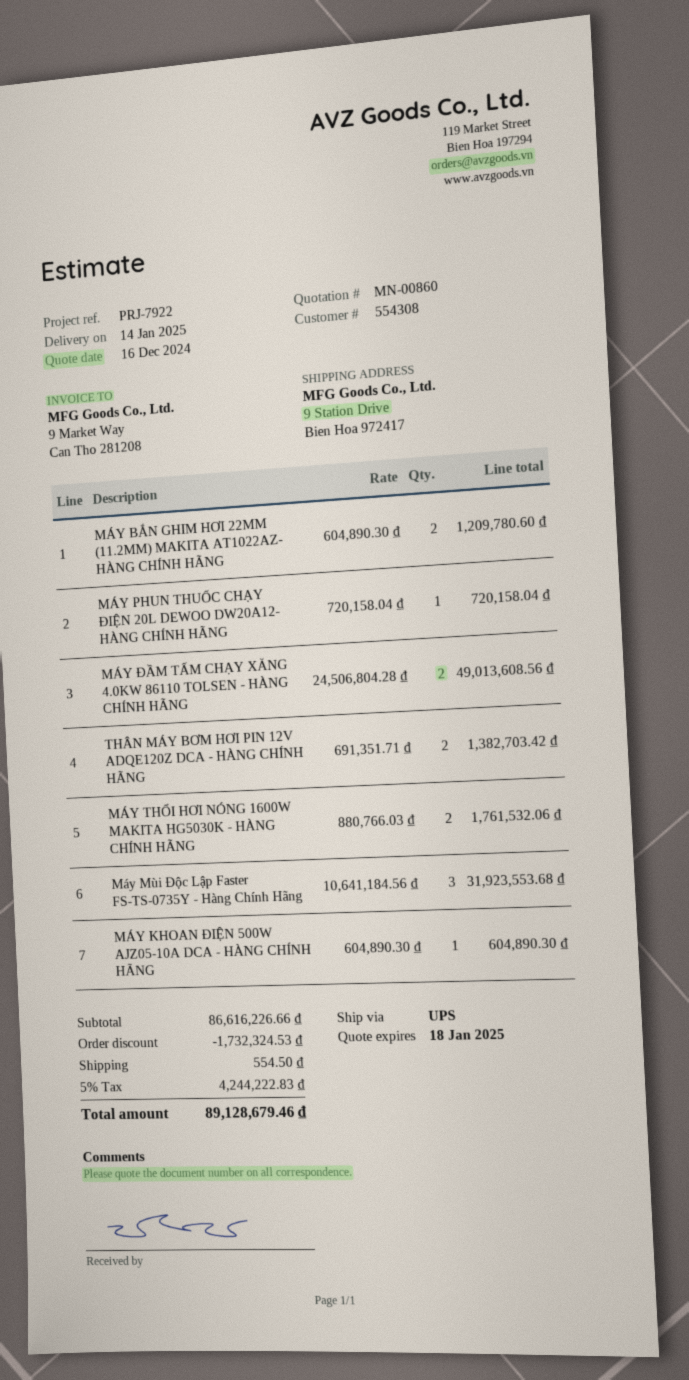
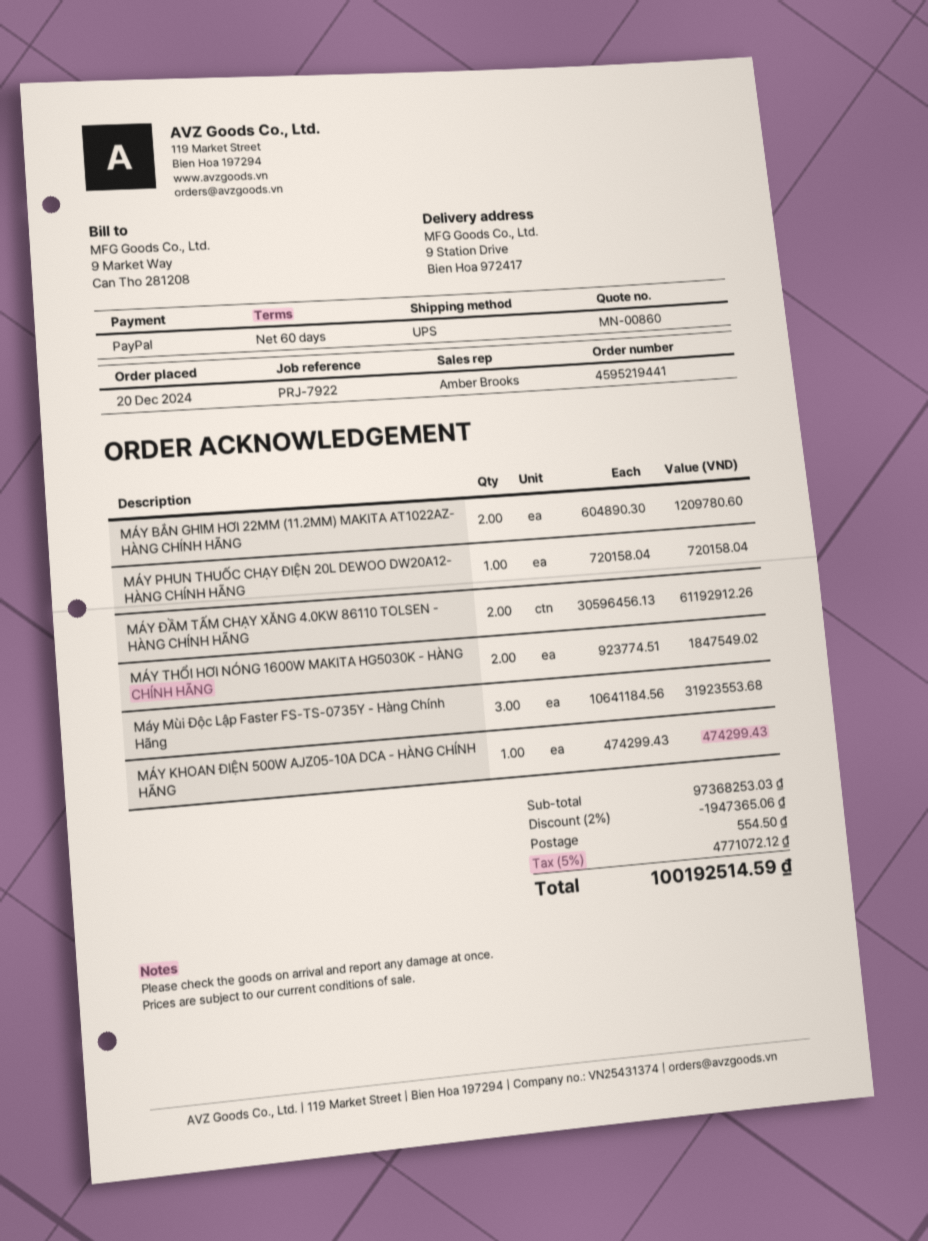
MÁY ĐẦM TẤM CHẠY XĂNG 4.0KW 86110 TOLSEN - HÀNG CHÍNH HÃNG: 2 x 24506804.28 = 49013608.56 -> 2 x 30596456.13 = 61192912.26
THÂN MÁY BƠM HƠI PIN 12V ADQE120Z DCA - HÀNG CHÍNH HÃNG: 2 x 691351.71 = 1382703.42 -> none
MÁY THỔI HƠI NÓNG 1600W MAKITA HG5030K - HÀNG CHÍNH HÃNG: 2 x 880766.03 = 1761532.06 -> 2 x 923774.51 = 1847549.02
MÁY KHOAN ĐIỆN 500W AJZ05-10A DCA - HÀNG CHÍNH HÃNG: 1 x 604890.30 = 604890.30 -> 1 x 474299.43 = 474299.43
subtotal: 86616226.66 -> 97368253.03
discount: 1732324.53 -> 1947365.06
tax: 5% = 4244222.83 -> 5% = 4771072.12
total: 89128679.46 -> 100192514.59

